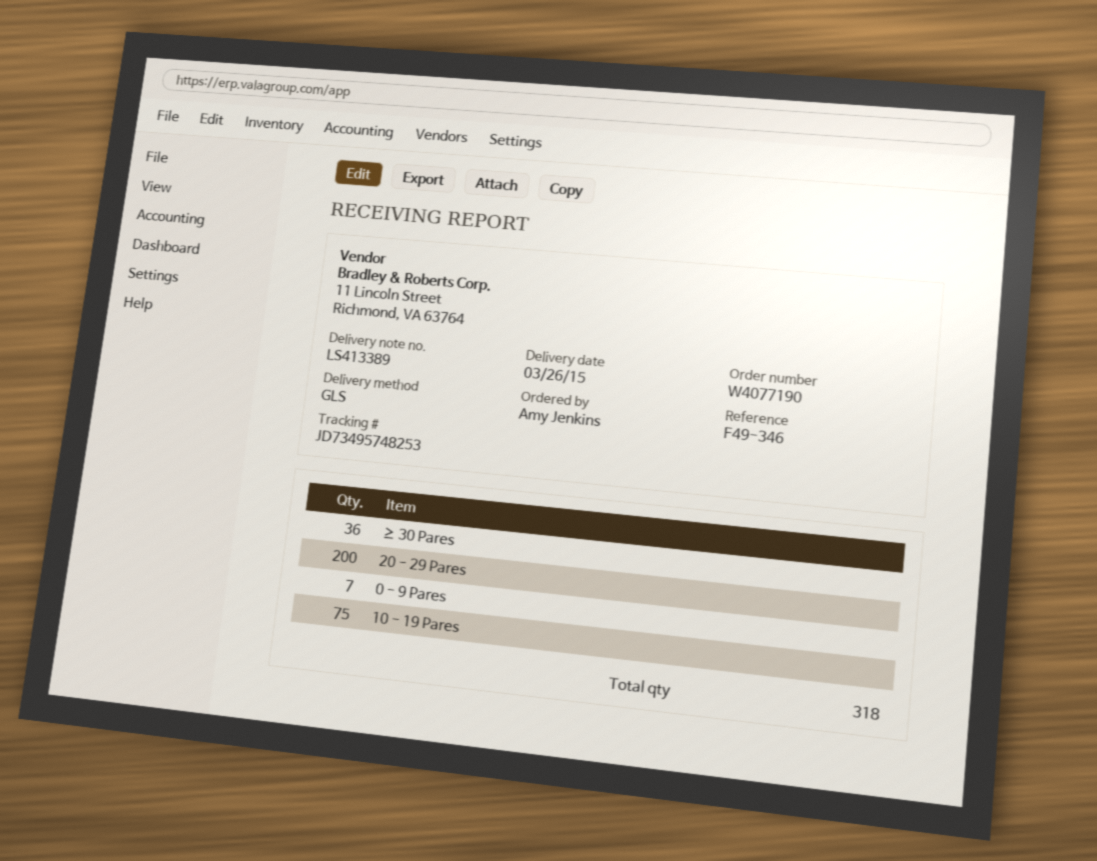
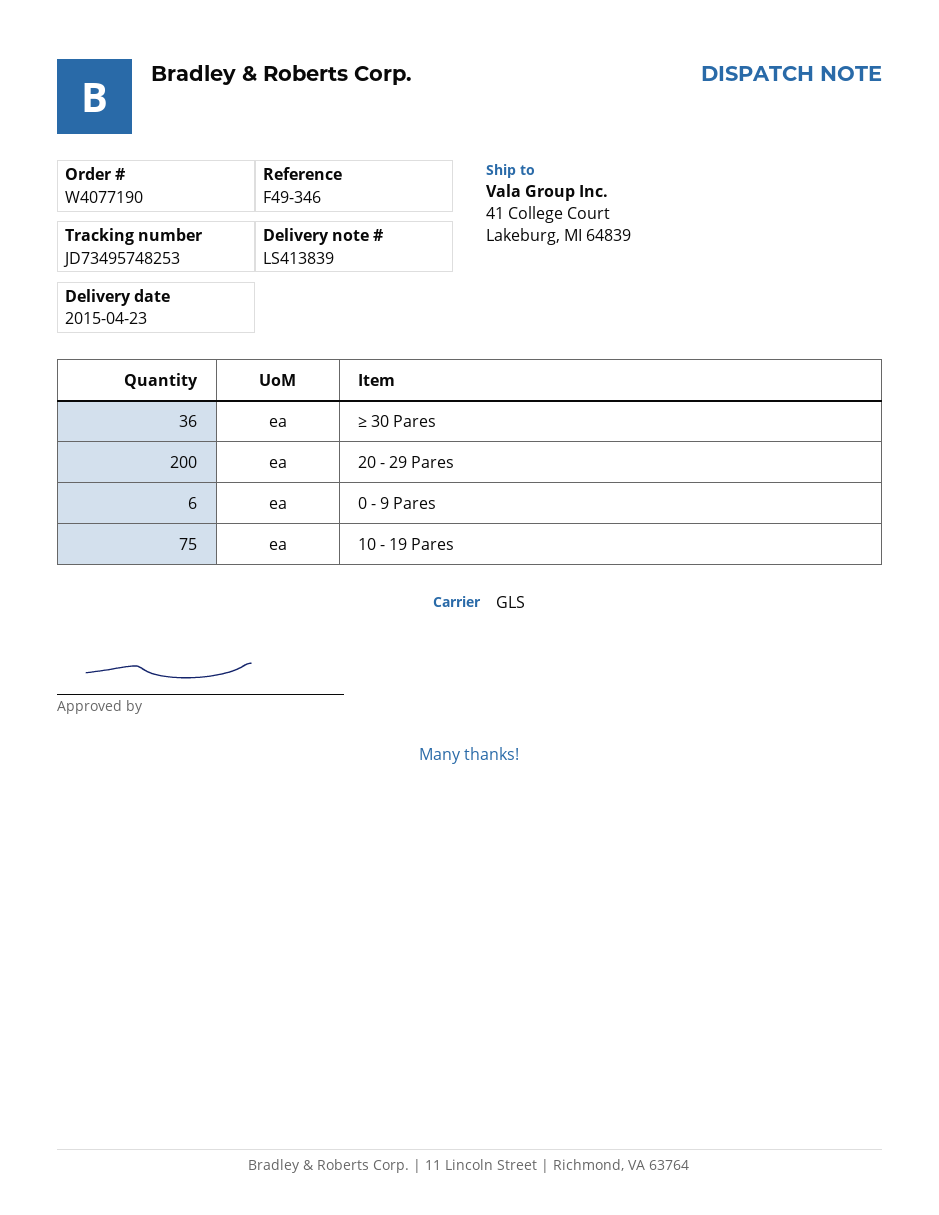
delivery note number: LS413389 -> LS413839
delivery date: 2015-03-26 -> 2015-04-23
0 - 9 Pares: 7 -> 6

